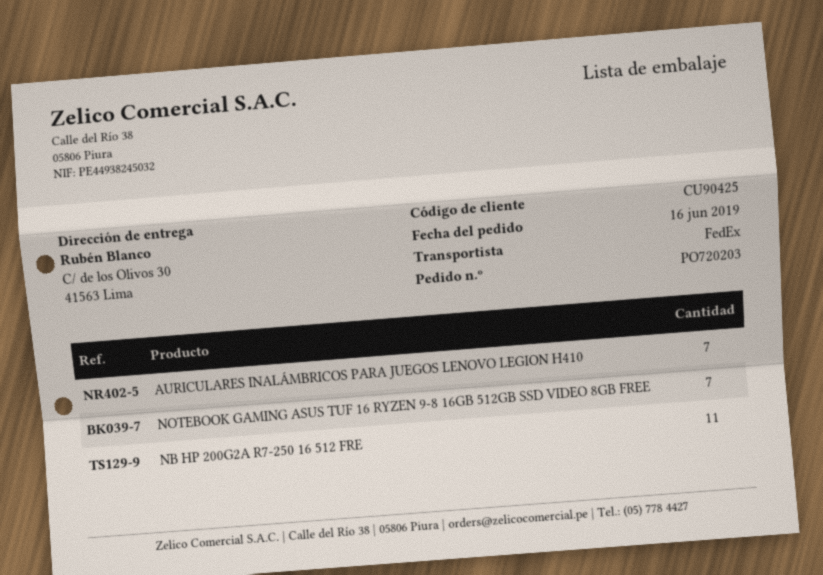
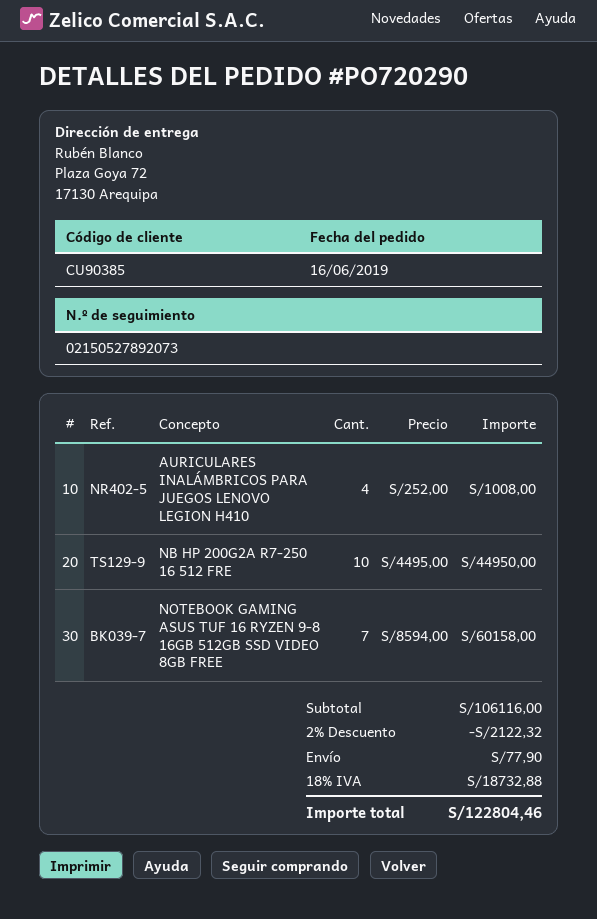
order number: PO720203 -> PO720290
customer number: CU90425 -> CU90385
ship to: C/ de los Olivos 30, 41563 Lima -> Plaza Goya 72, 17130 Arequipa
AURICULARES INALÁMBRICOS PARA JUEGOS LENOVO LEGION H410: 7 -> 4
NB HP 200G2A R7-250 16 512 FRE: 11 -> 10

